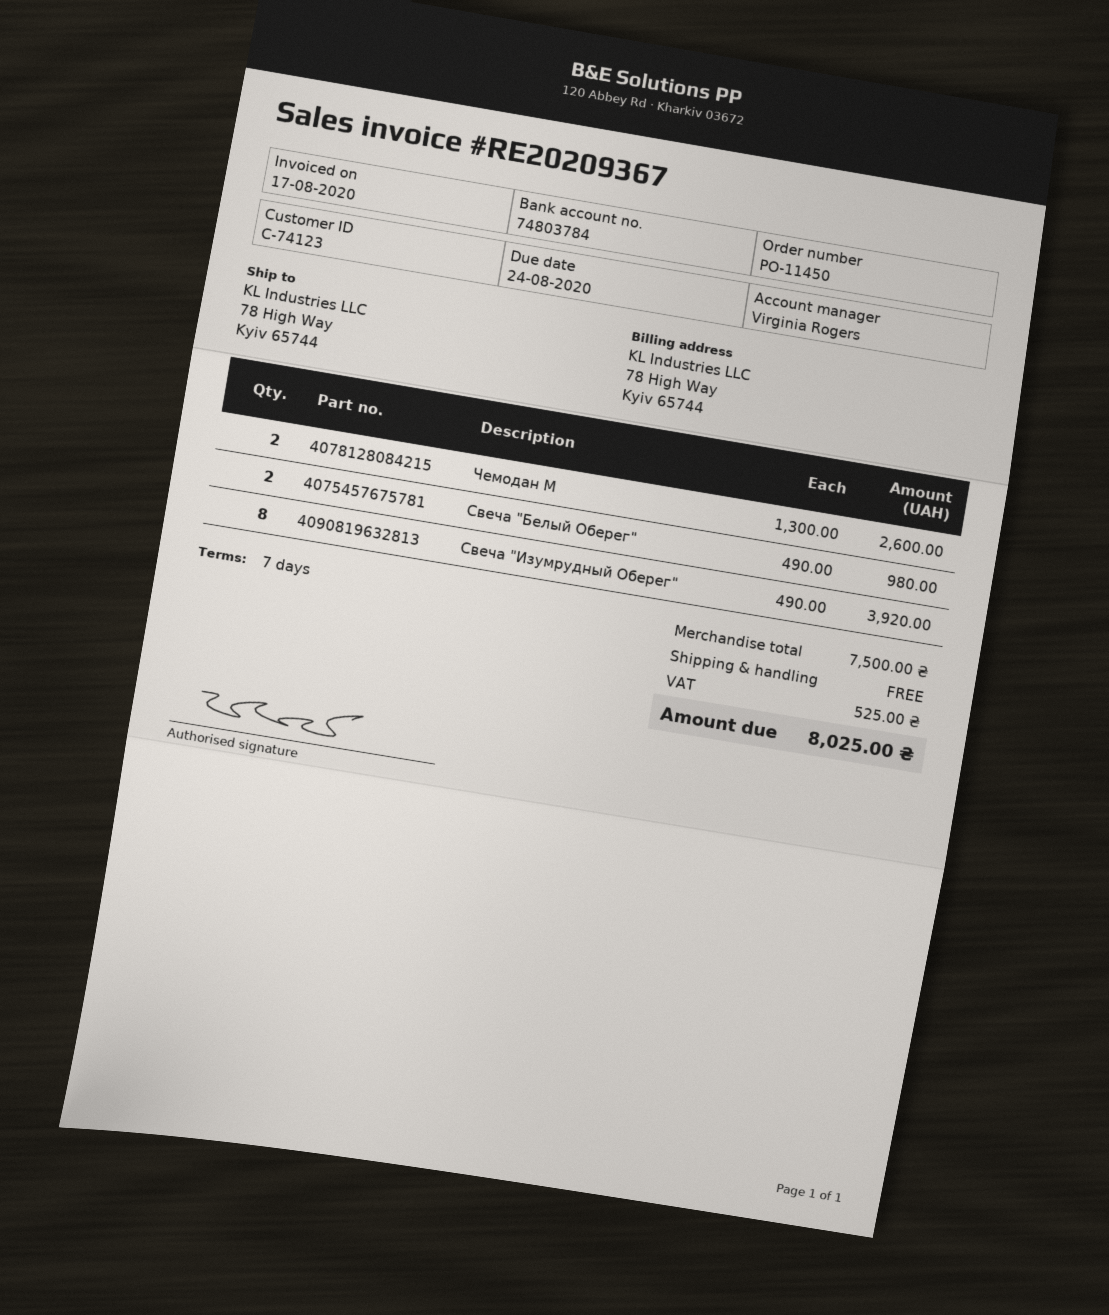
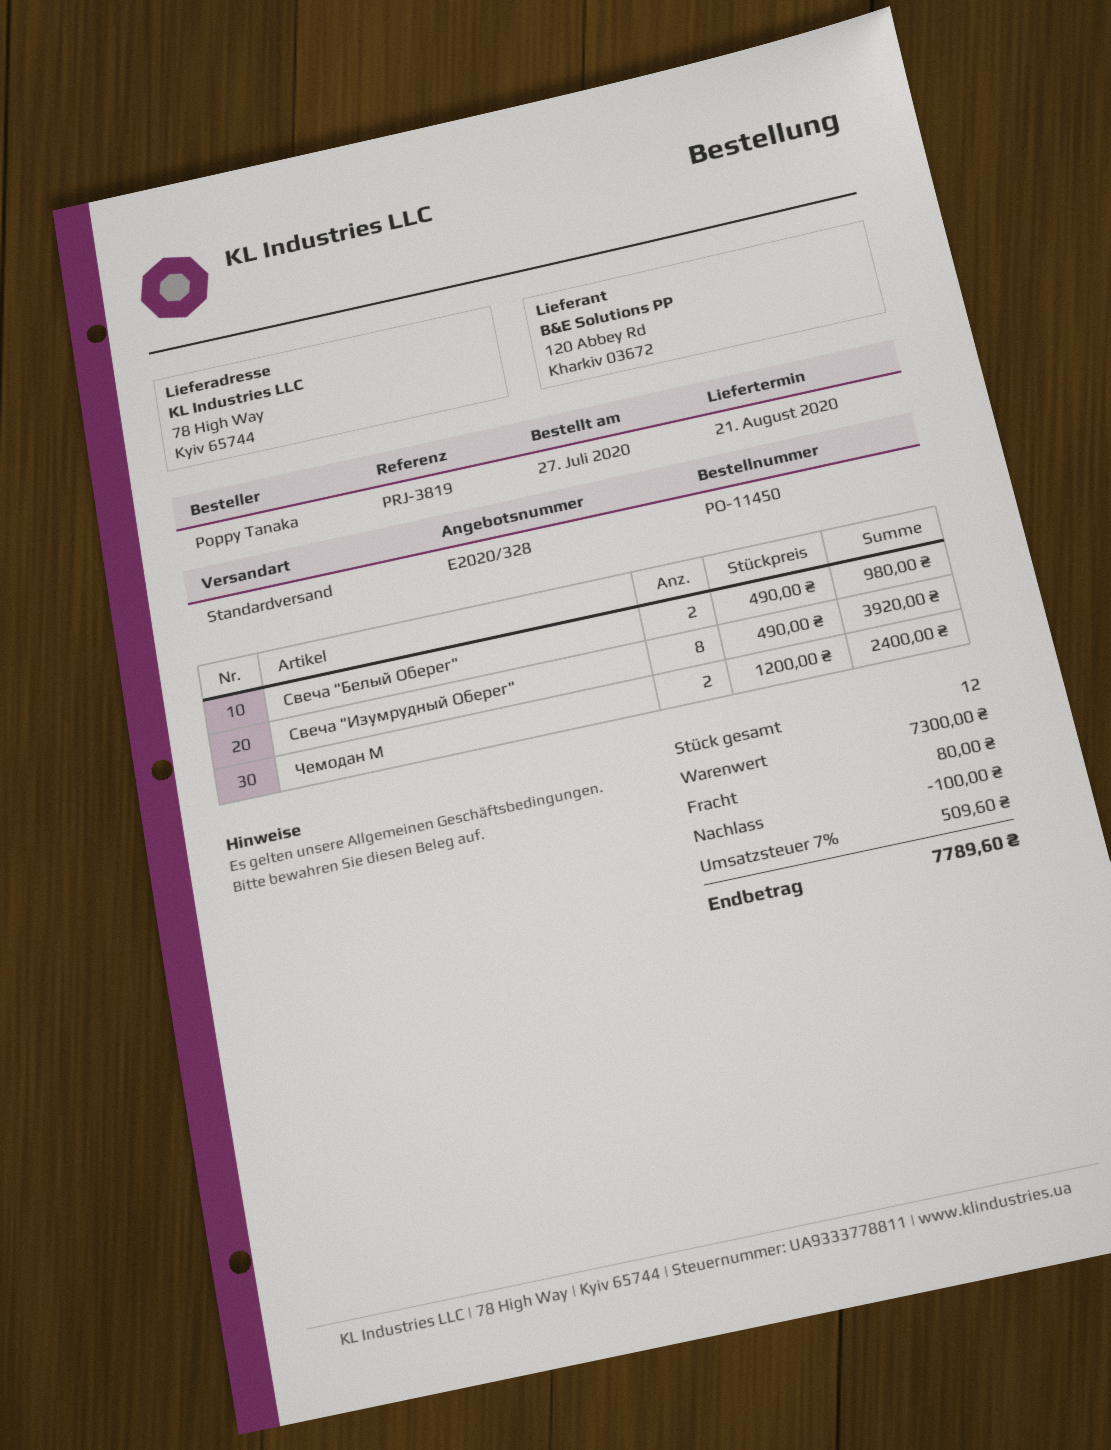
Чемодан M: 2 x 1300.00 = 2600.00 -> 2 x 1200.00 = 2400.00
subtotal: 7500.00 -> 7300.00
discount: none -> 100.00
shipping: 0.00 -> 80.00
tax: 525.00 -> 509.60
total: 8025.00 -> 7789.60

